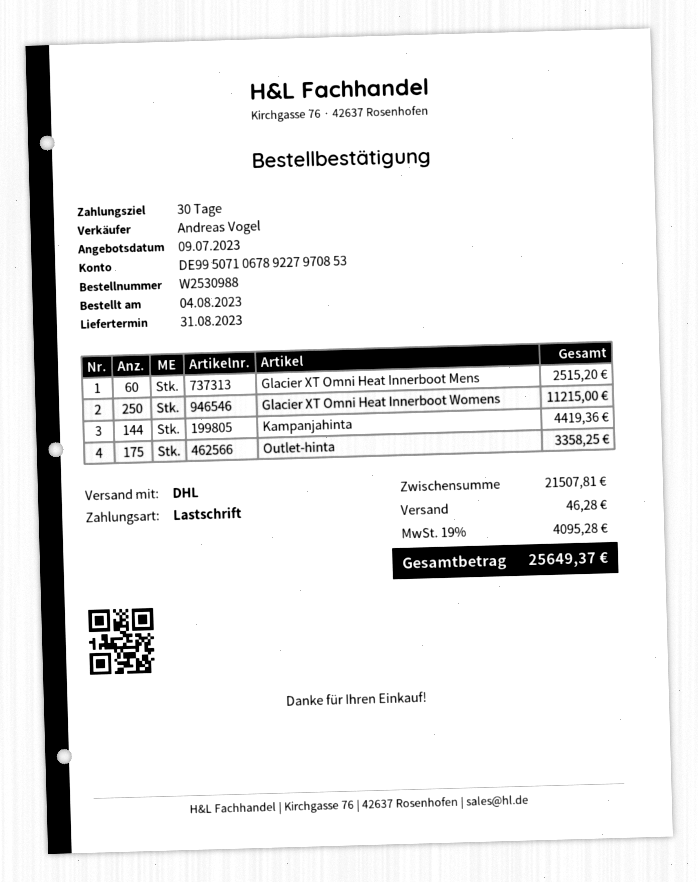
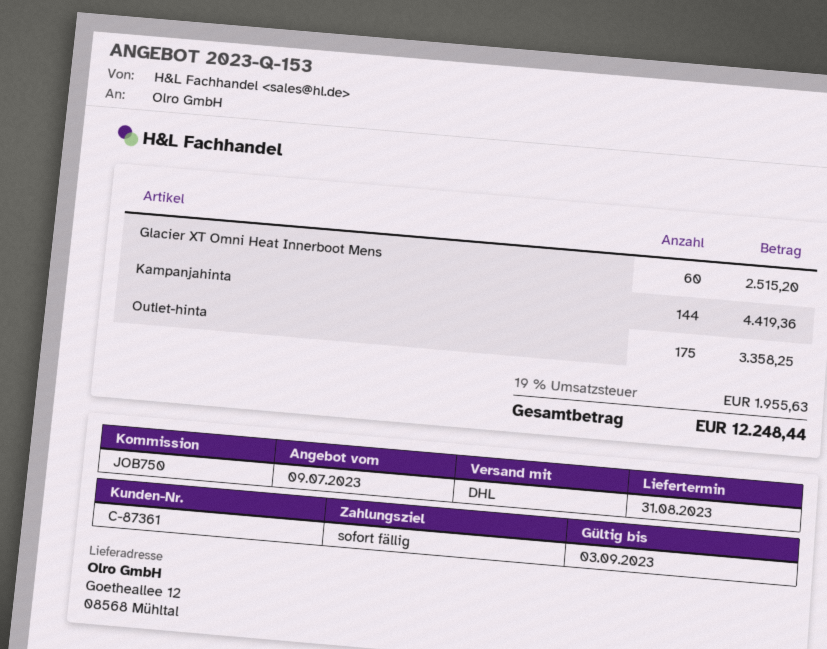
payment terms: 30 days -> on receipt
Glacier XT Omni Heat Innerboot Womens: 250 for 11215.00 -> none
shipping: 46.28 -> none
tax: 19% = 4095.28 -> 19% = 1955.63
total: 25649.37 -> 12248.44

